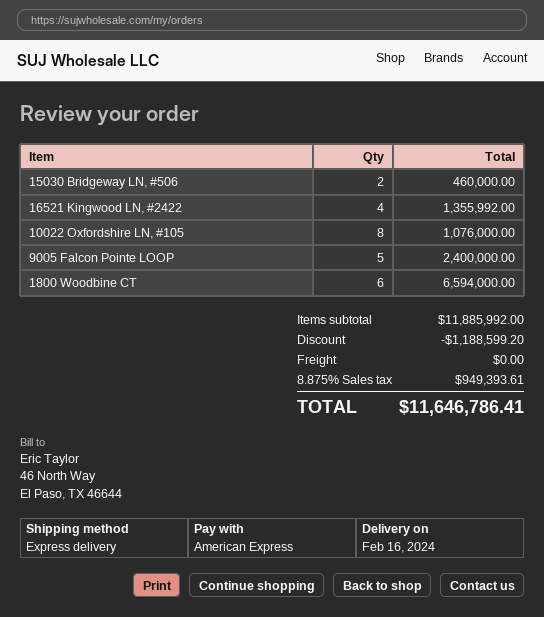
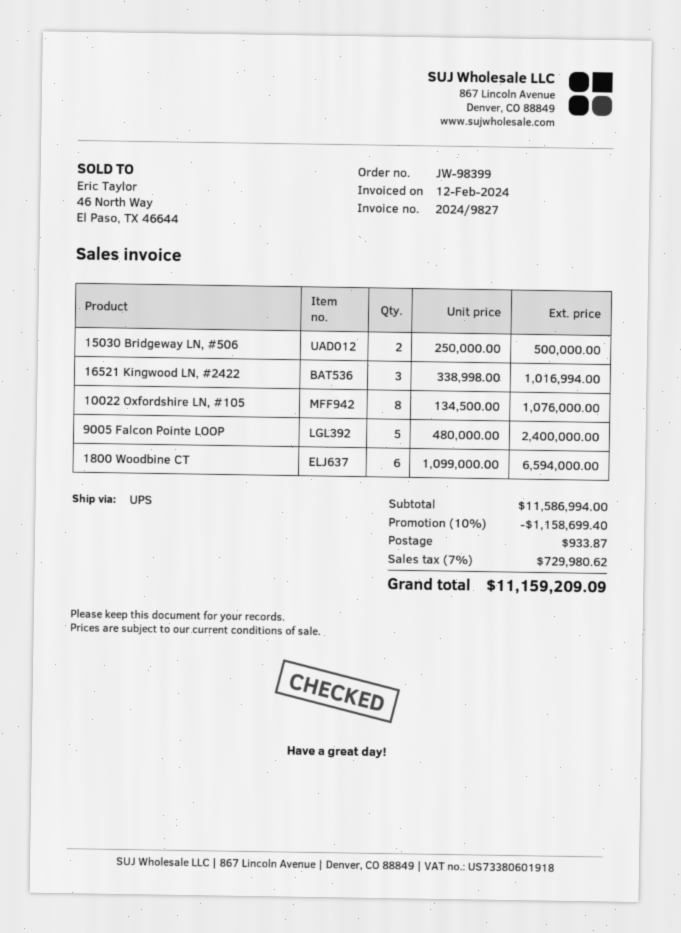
shipping method: express -> UPS
15030 Bridgeway LN, #506: 2 for 460000.00 -> 2 for 500000.00
16521 Kingwood LN, #2422: 4 for 1355992.00 -> 3 for 1016994.00
subtotal: 11885992.00 -> 11586994.00
discount: 1188599.20 -> 1158699.40
shipping: 0.00 -> 933.87
tax: 8.875% = 949393.61 -> 7% = 729980.62
total: 11646786.41 -> 11159209.09

